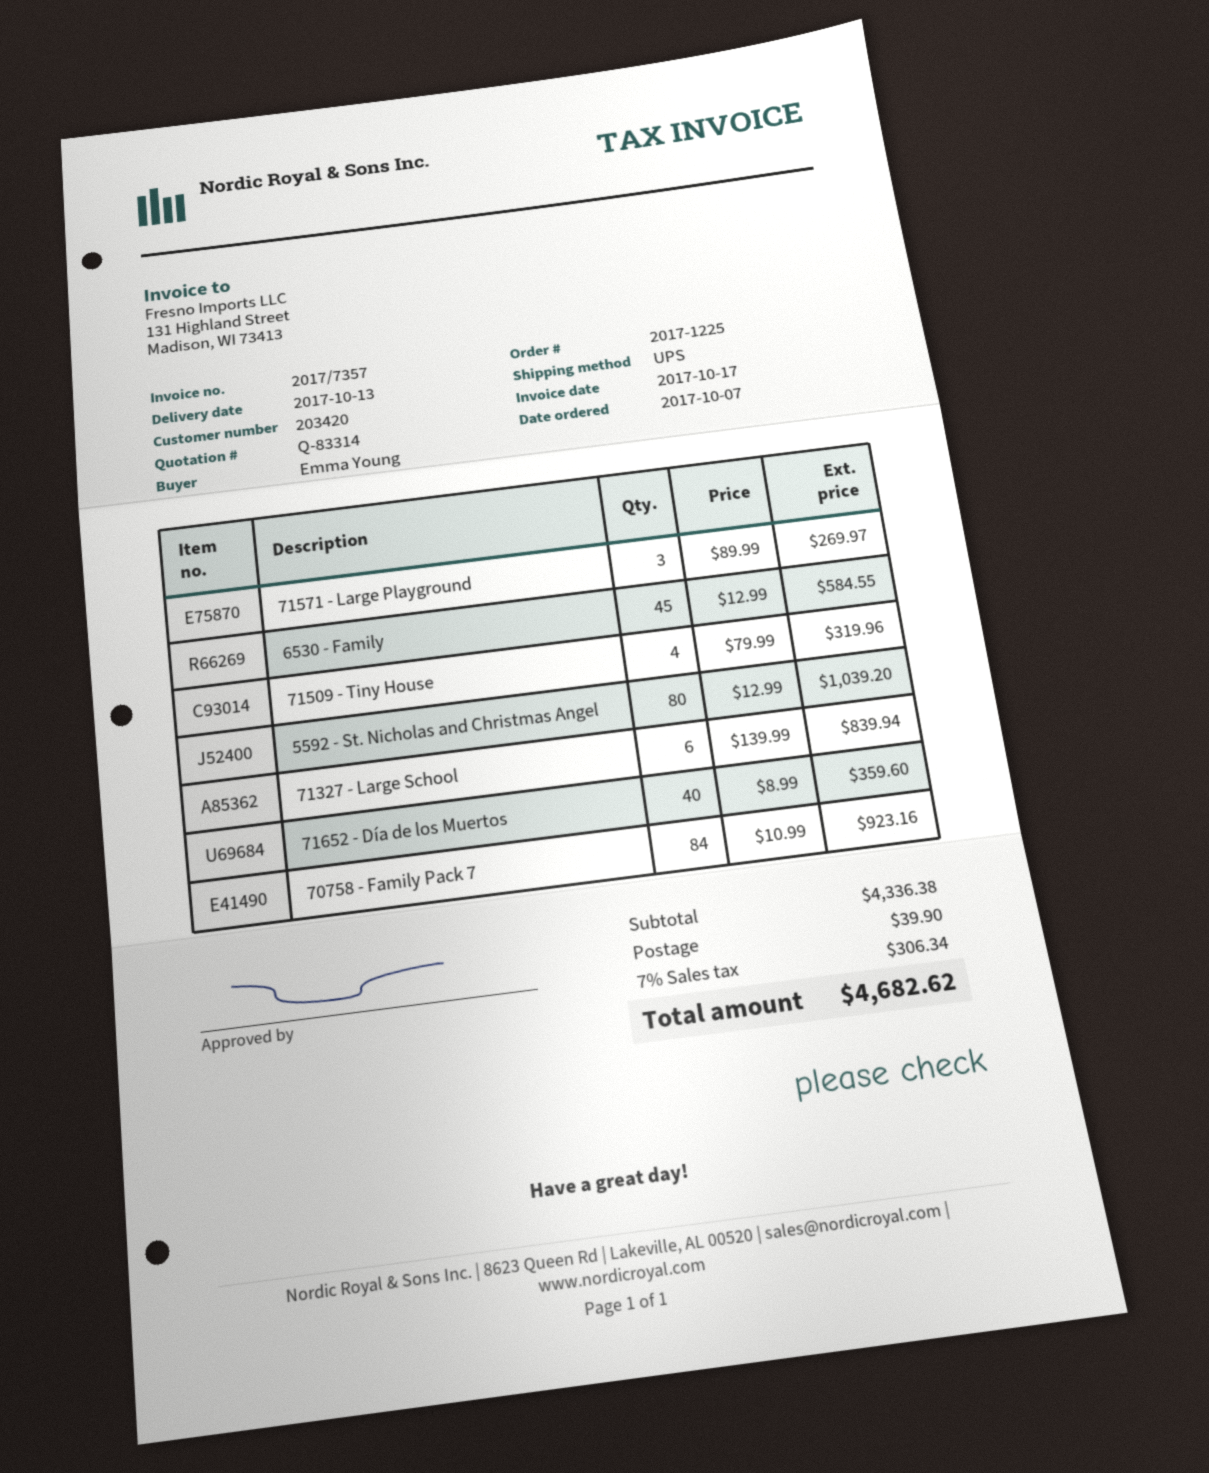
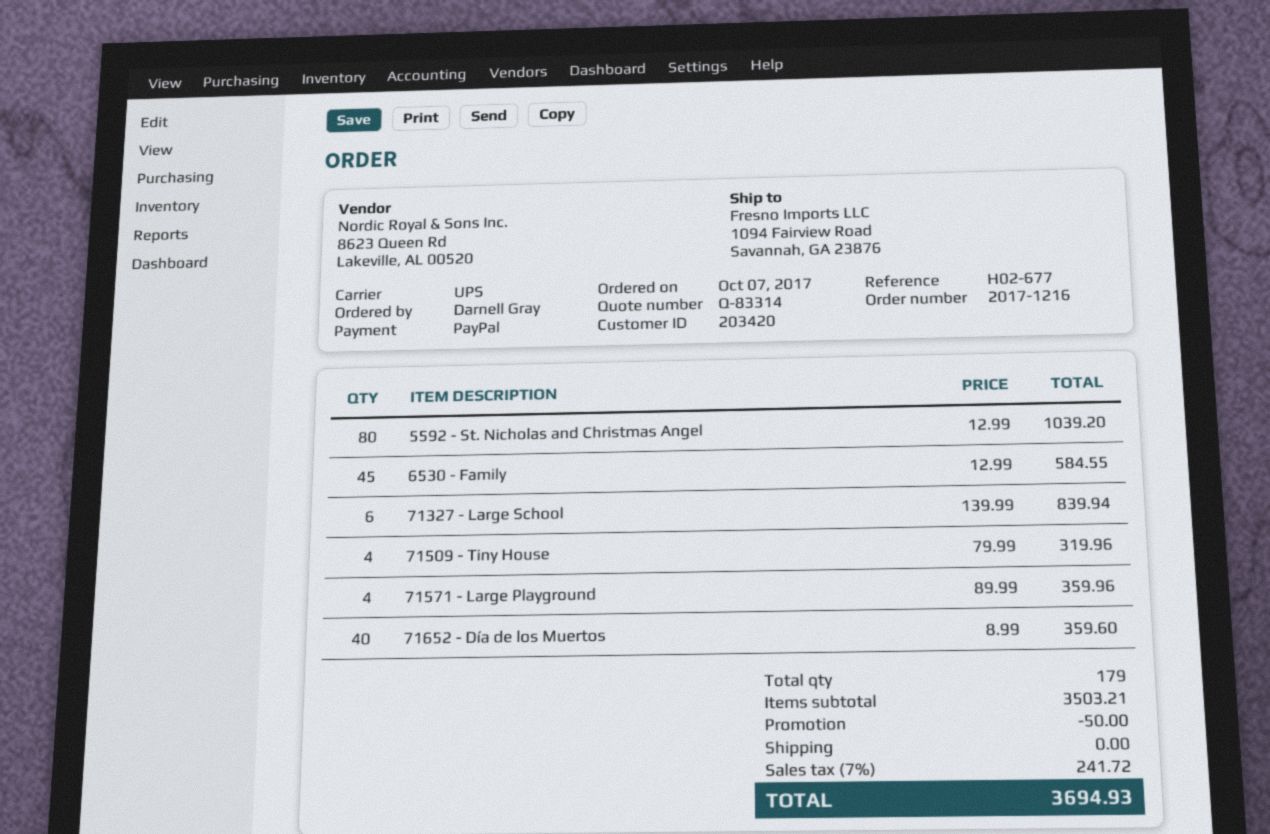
order number: 2017-1225 -> 2017-1216
ordered by: Emma Young -> Darnell Gray
71571 - Large Playground: 3 x 89.99 = 269.97 -> 4 x 89.99 = 359.96
70758 - Family Pack 7: 84 x 10.99 = 923.16 -> none
subtotal: 4336.38 -> 3503.21
discount: none -> 50.00
shipping: 39.90 -> 0.00
tax: 7% = 306.34 -> 7% = 241.72
total: 4682.62 -> 3694.93

